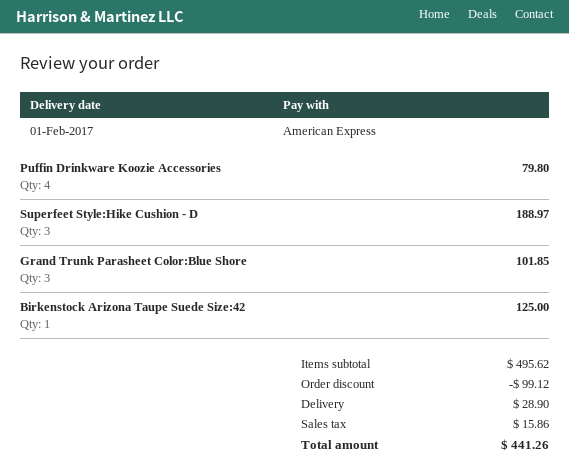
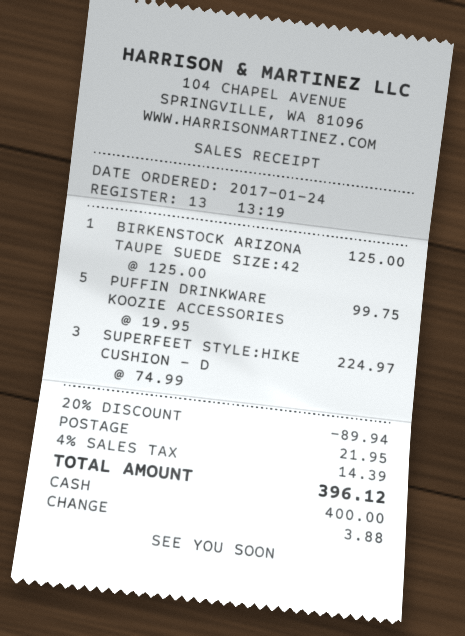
payment method: American Express -> cash
Puffin Drinkware Koozie Accessories: 4 for 79.80 -> 5 for 99.75
Superfeet Style:Hike Cushion - D: 3 for 188.97 -> 3 for 224.97
Grand Trunk Parasheet Color:Blue Shore: 3 for 101.85 -> none
discount: 99.12 -> 89.94
shipping: 28.90 -> 21.95
tax: 15.86 -> 14.39
total: 441.26 -> 396.12

